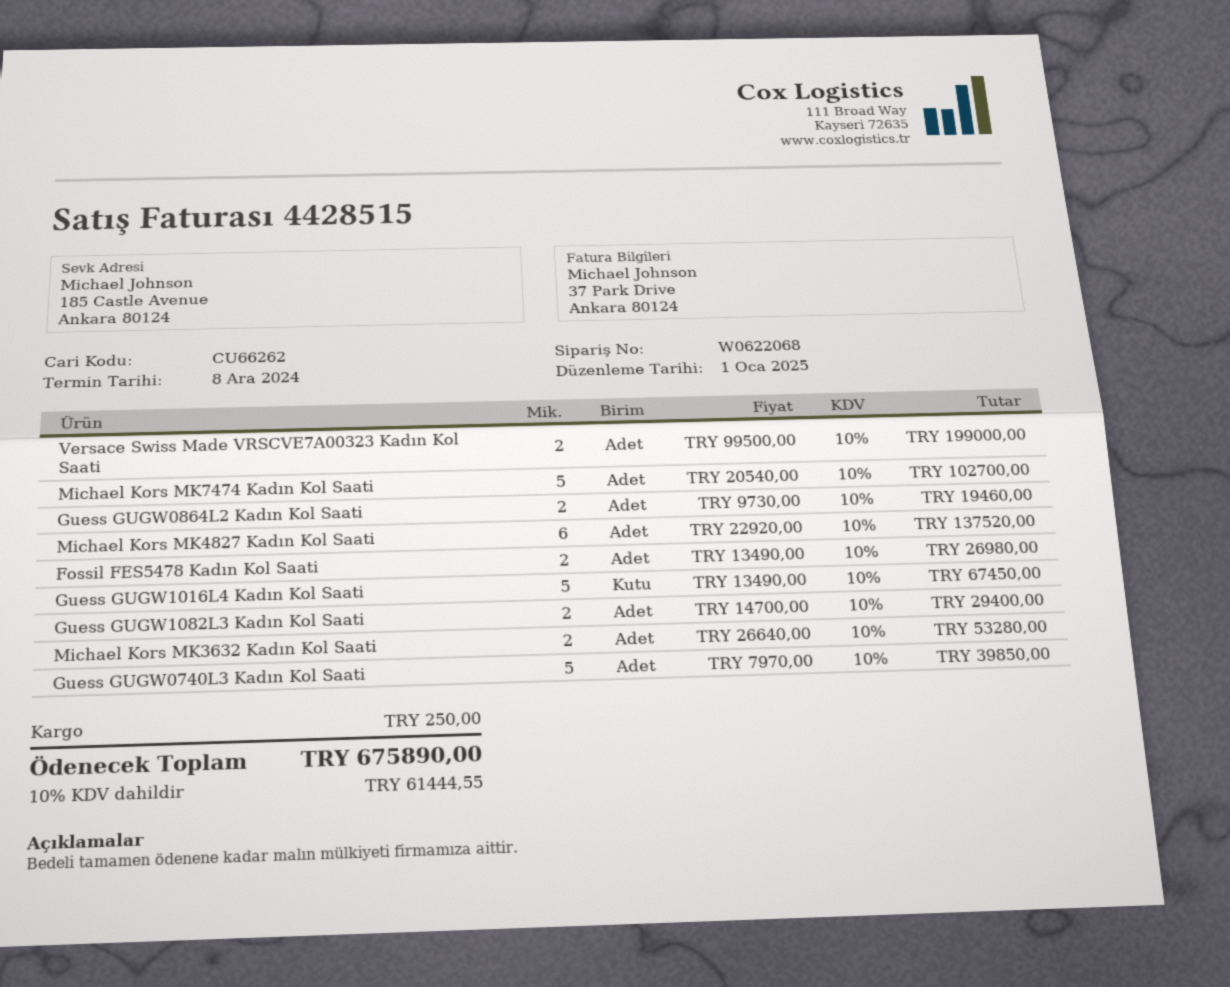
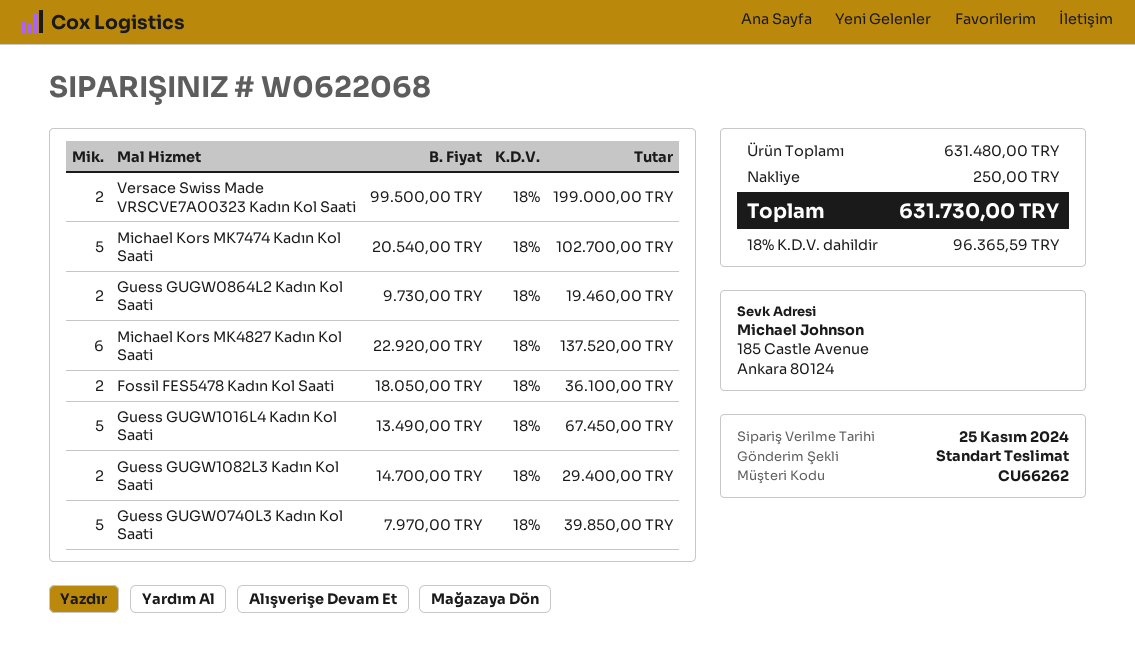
Fossil FES5478 Kadın Kol Saati: 2 x 13490.00 = 26980.00 -> 2 x 18050.00 = 36100.00
Michael Kors MK3632 Kadın Kol Saati: 2 x 26640.00 = 53280.00 -> none
tax: 10% = 61444.55 -> 18% = 96365.59
total: 675890.00 -> 631730.00

